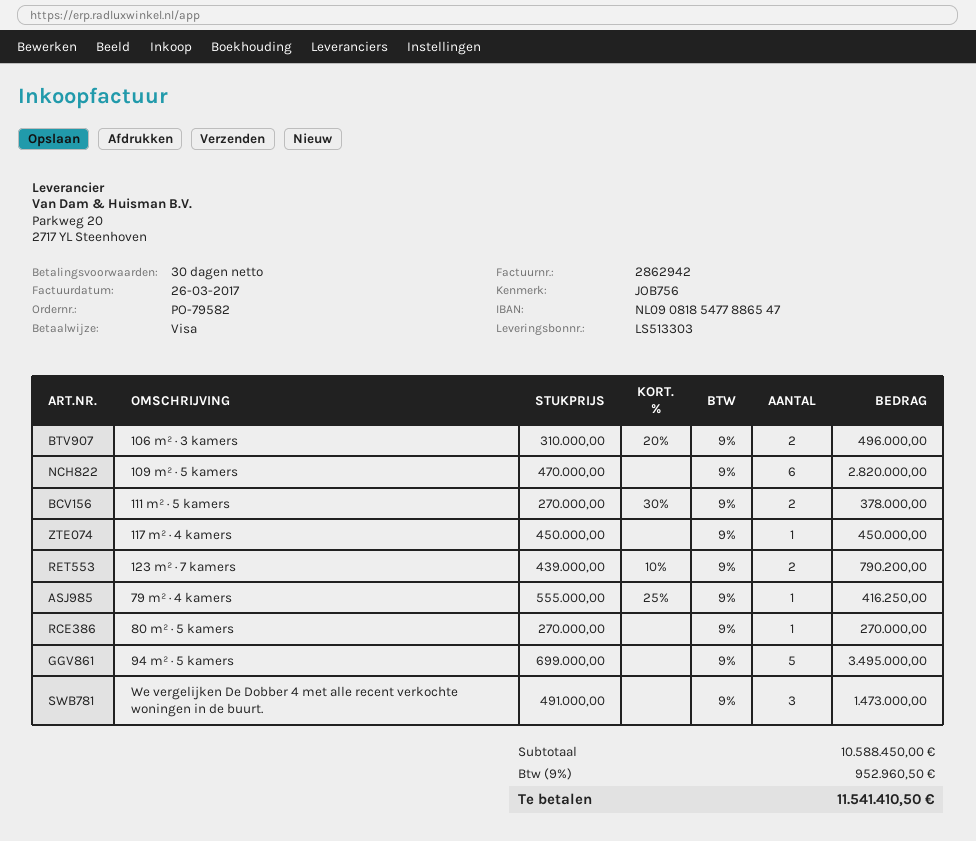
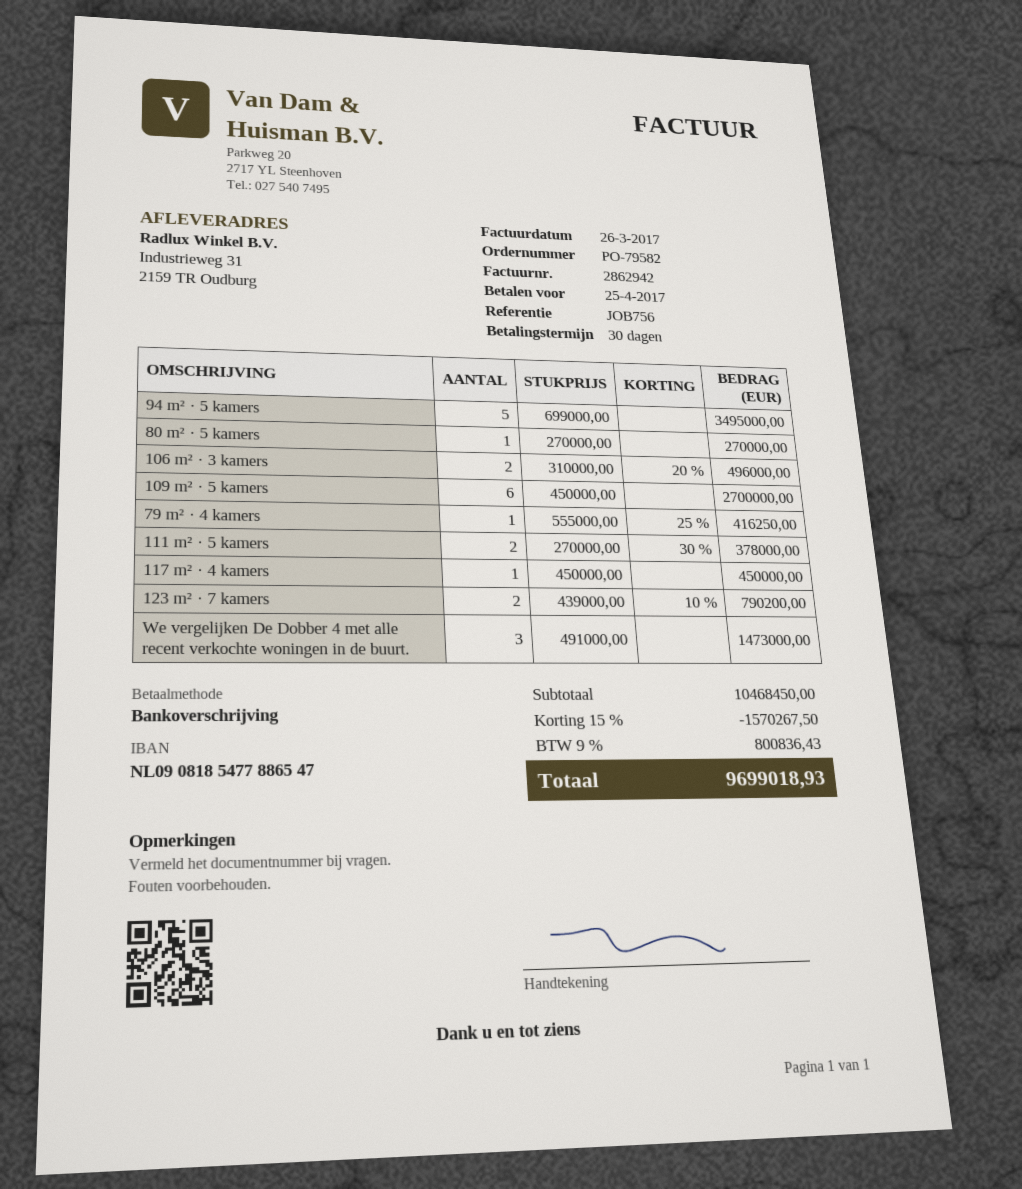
payment method: Visa -> bank transfer
109 m² · 5 kamers: 6 x 470000.00 = 2820000.00 -> 6 x 450000.00 = 2700000.00
subtotal: 10588450.00 -> 10468450.00
discount: none -> 15% = 1570267.50
tax: 9% = 952960.50 -> 9% = 800836.43
total: 11541410.50 -> 9699018.93

